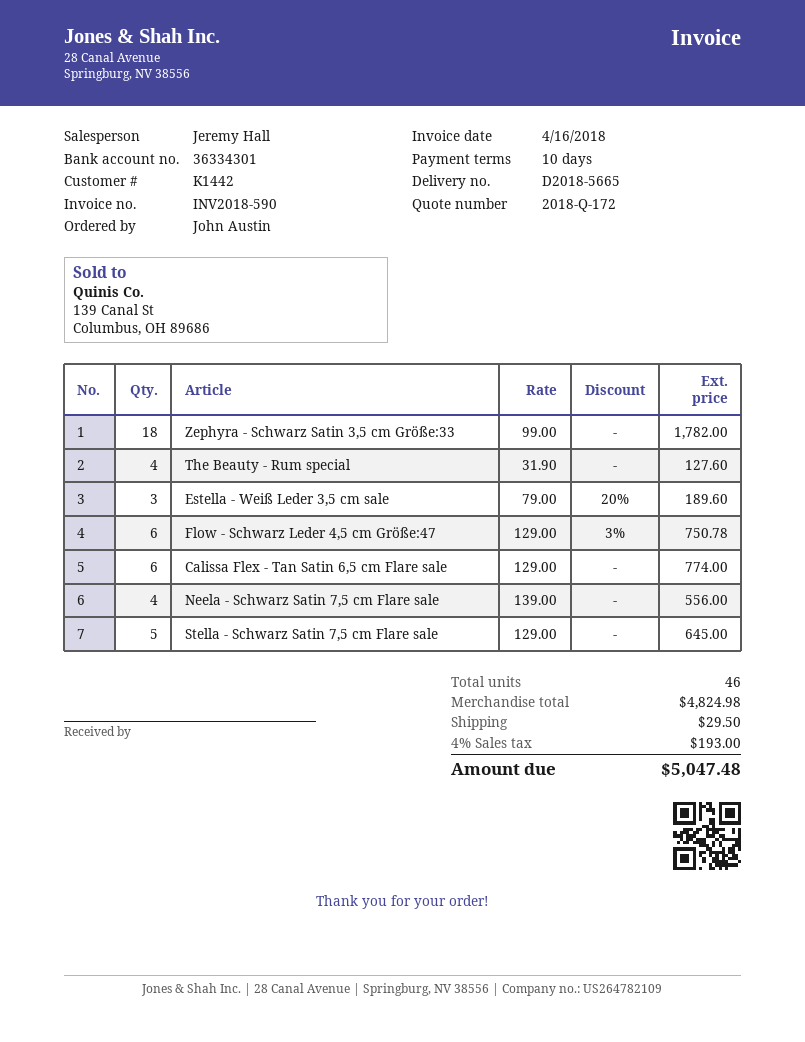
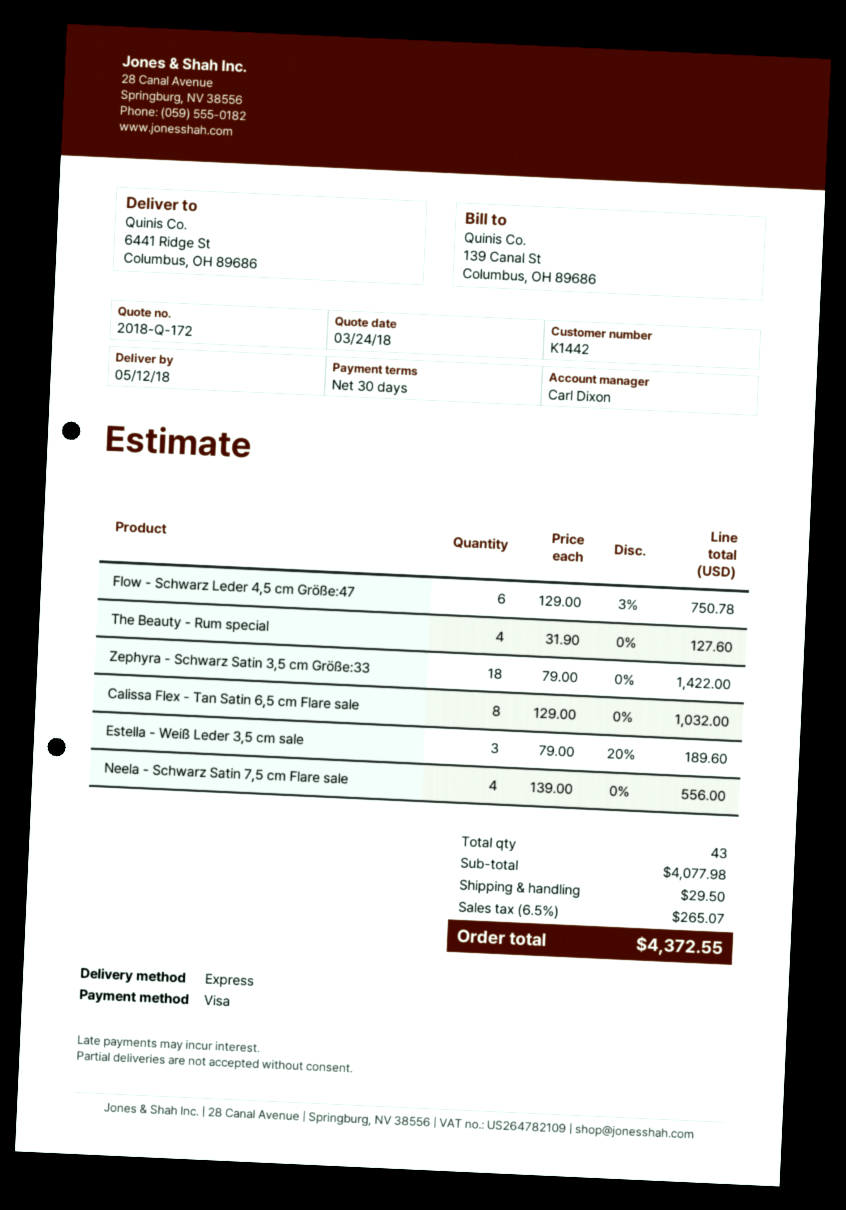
payment terms: 10 days -> 30 days
sales rep: Jeremy Hall -> Carl Dixon
Zephyra - Schwarz Satin 3,5 cm Größe:33: 18 x 99.00 = 1782.00 -> 18 x 79.00 = 1422.00
Calissa Flex - Tan Satin 6,5 cm Flare sale: 6 x 129.00 = 774.00 -> 8 x 129.00 = 1032.00
Stella - Schwarz Satin 7,5 cm Flare sale: 5 x 129.00 = 645.00 -> none
total quantity: 46 -> 43
subtotal: 4824.98 -> 4077.98
tax: 4% = 193.00 -> 6.5% = 265.07
total: 5047.48 -> 4372.55

